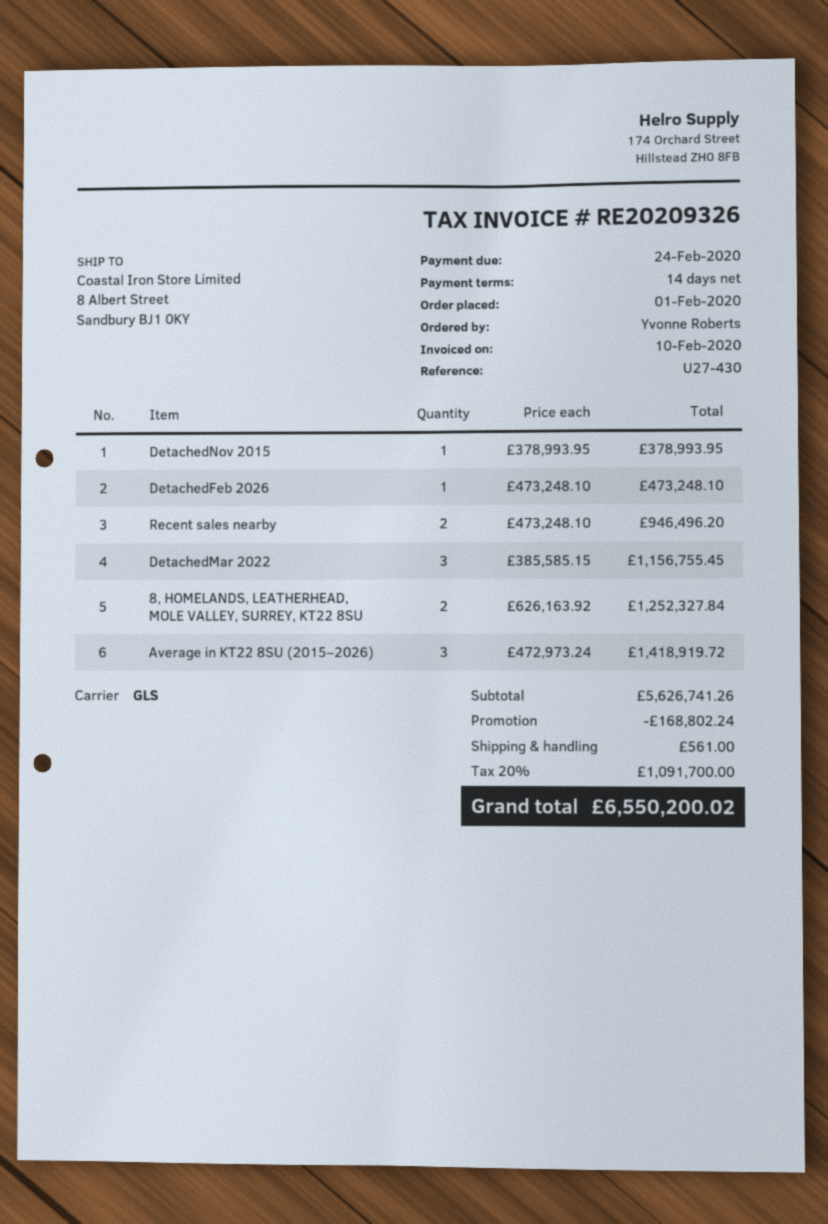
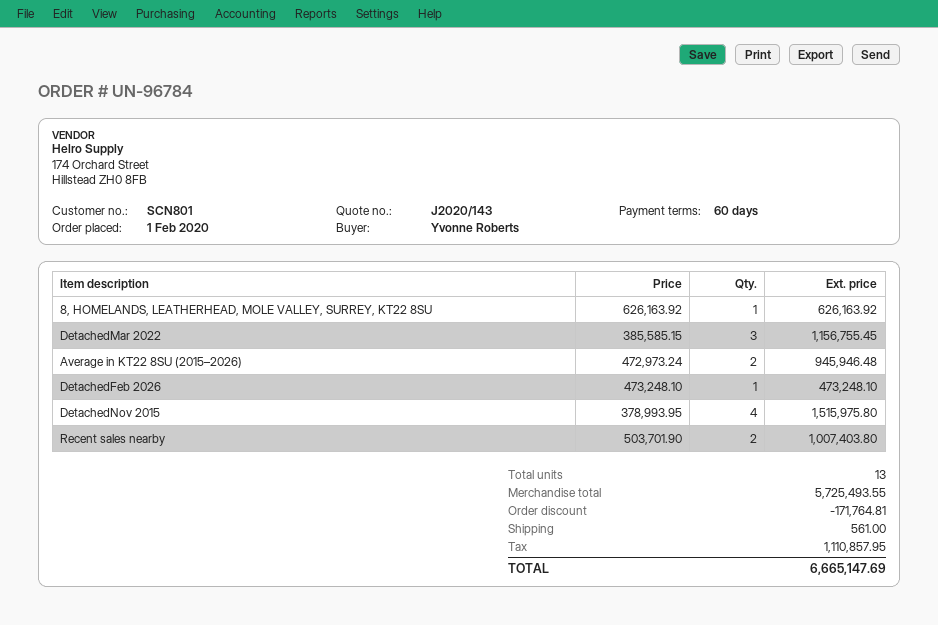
payment terms: 14 days -> 60 days
DetachedNov 2015: 1 x 378993.95 = 378993.95 -> 4 x 378993.95 = 1515975.80
Recent sales nearby: 2 x 473248.10 = 946496.20 -> 2 x 503701.90 = 1007403.80
8, HOMELANDS, LEATHERHEAD, MOLE VALLEY, SURREY, KT22 8SU: 2 x 626163.92 = 1252327.84 -> 1 x 626163.92 = 626163.92
Average in KT22 8SU (2015–2026): 3 x 472973.24 = 1418919.72 -> 2 x 472973.24 = 945946.48
subtotal: 5626741.26 -> 5725493.55
discount: 168802.24 -> 171764.81
tax: 1091700.00 -> 1110857.95
total: 6550200.02 -> 6665147.69

